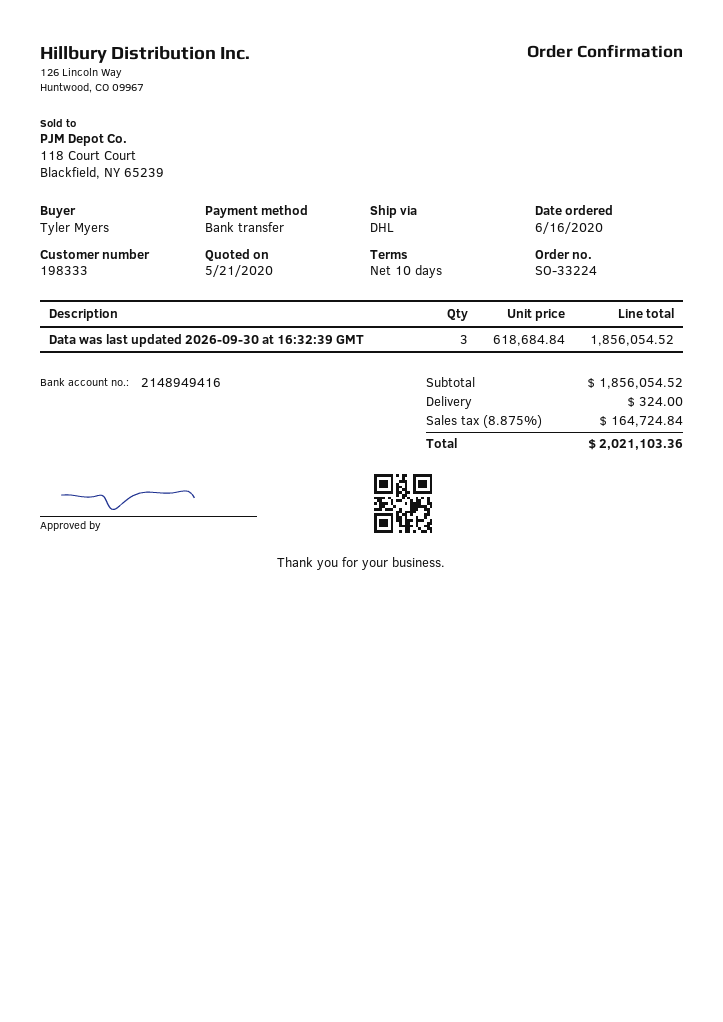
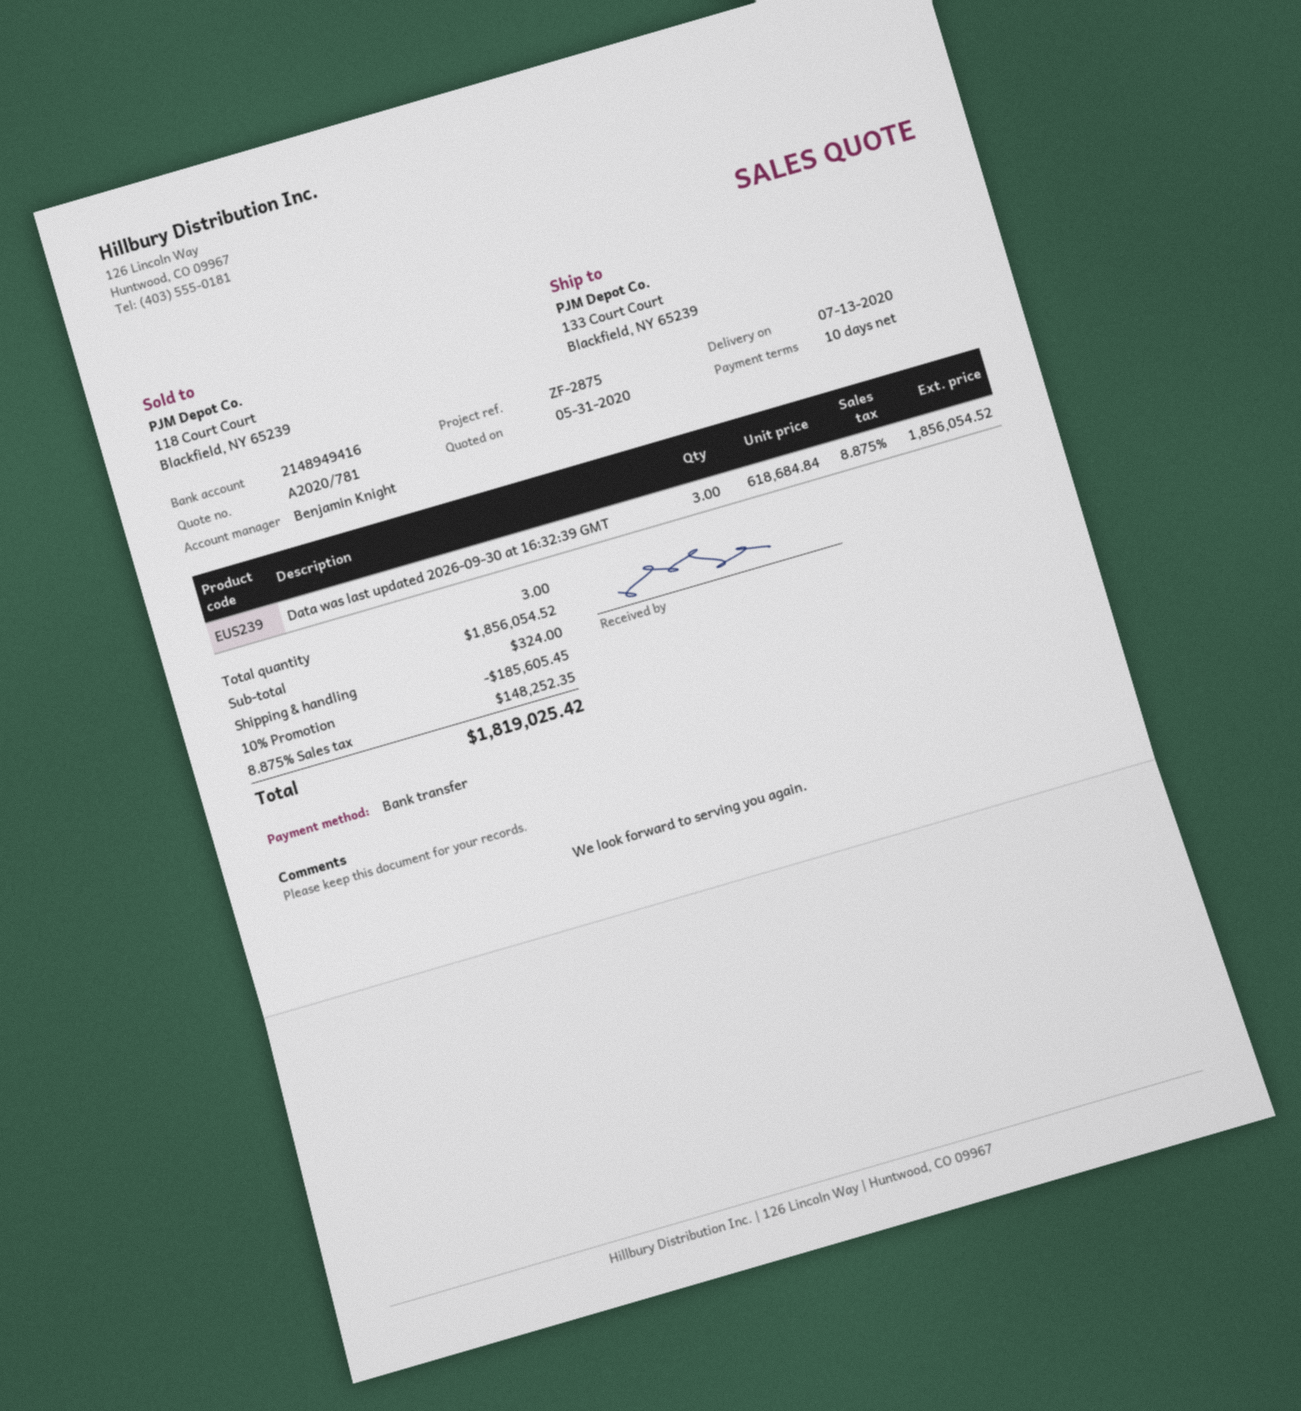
quote date: 2020-05-21 -> 2020-05-31
discount: none -> 10% = 185605.45
tax: 8.875% = 164724.84 -> 8.875% = 148252.35
total: 2021103.36 -> 1819025.42

